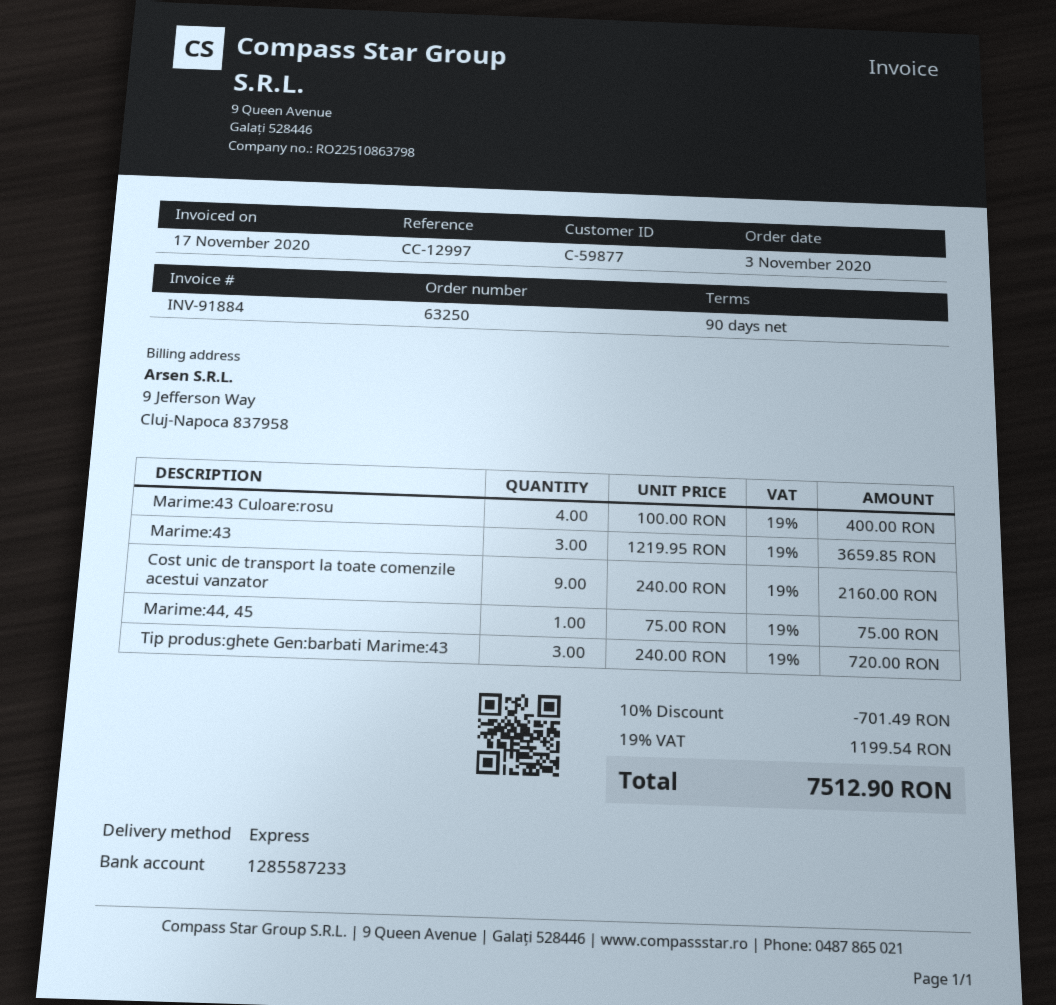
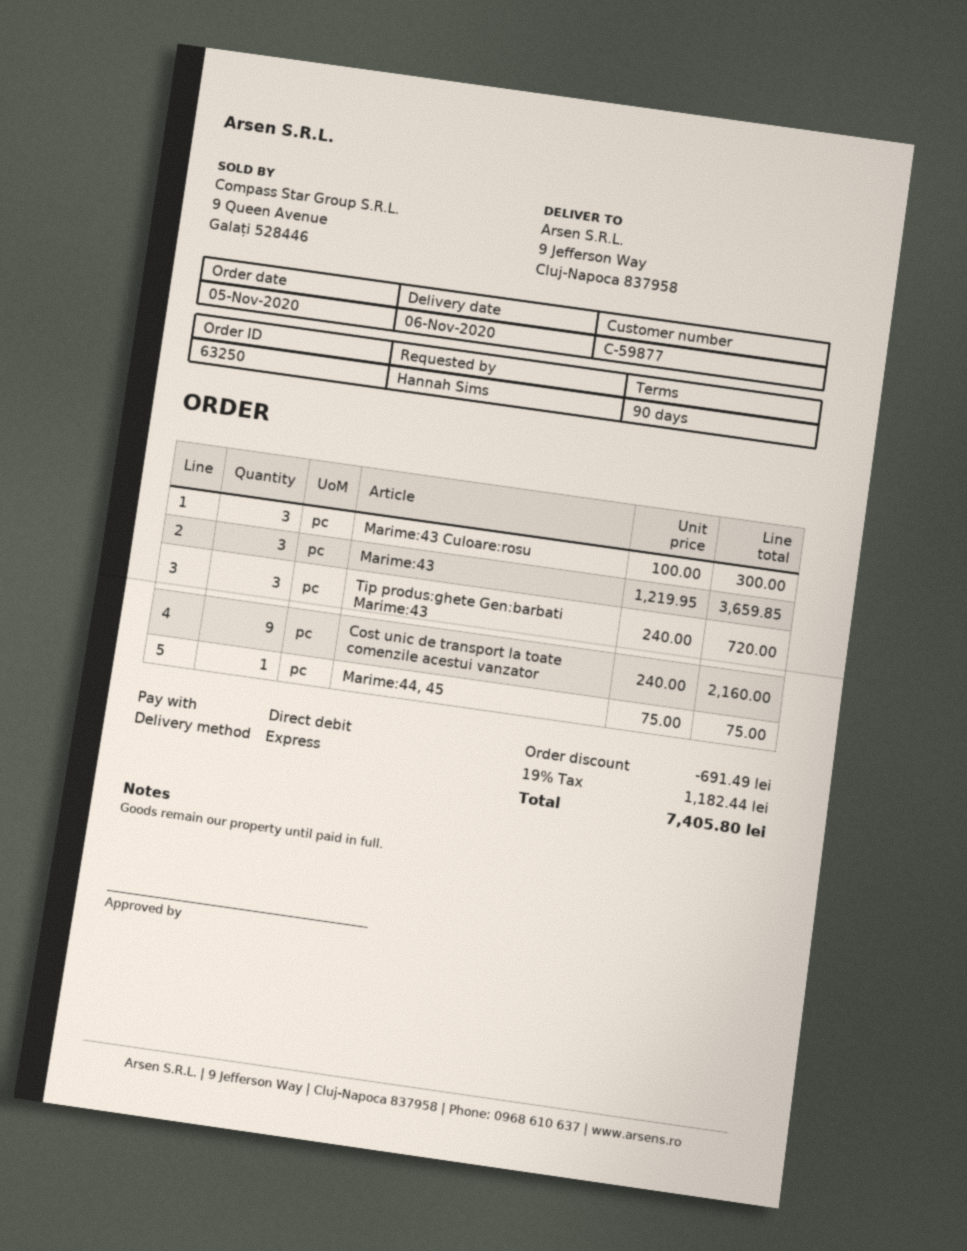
order date: 2020-11-03 -> 2020-11-05
Marime:43 Culoare:rosu: 4 x 100.00 = 400.00 -> 3 x 100.00 = 300.00
discount: 701.49 -> 691.49
tax: 19% = 1199.54 -> 19% = 1182.44
total: 7512.90 -> 7405.80

